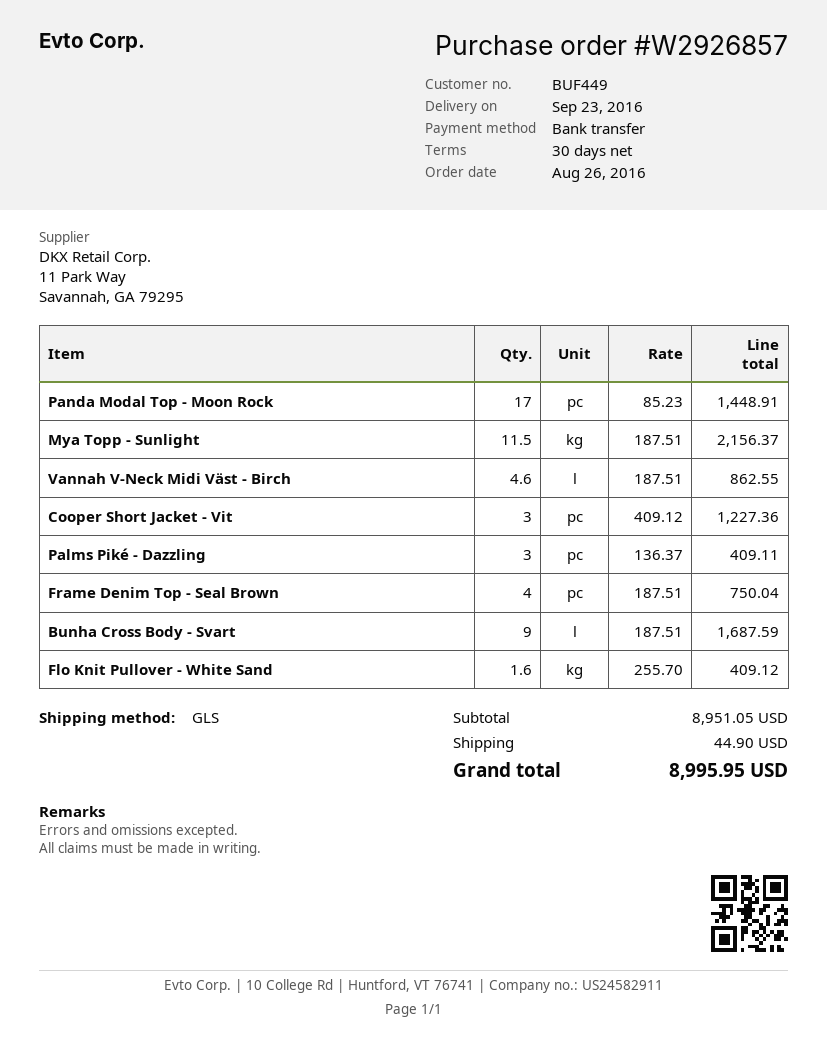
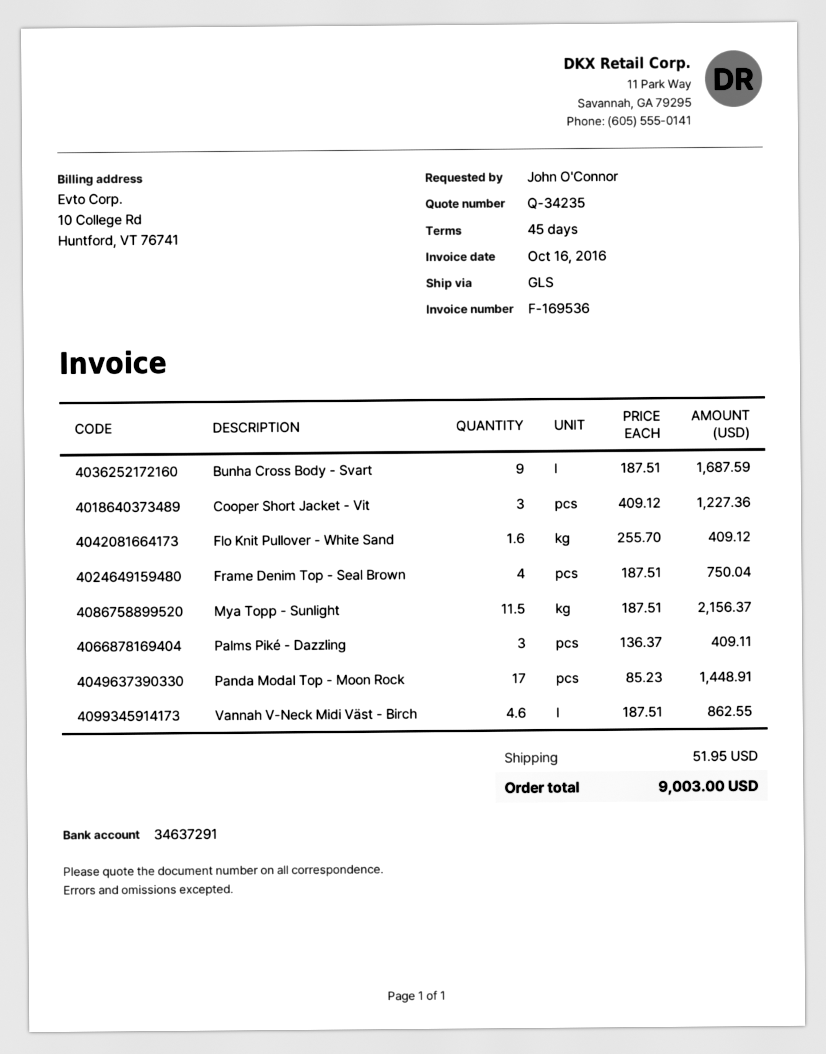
payment terms: 30 days -> 45 days
shipping: 44.90 -> 51.95
total: 8995.95 -> 9003.00

